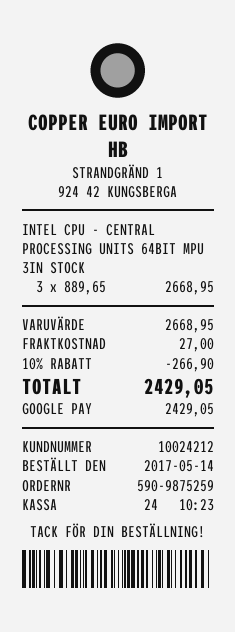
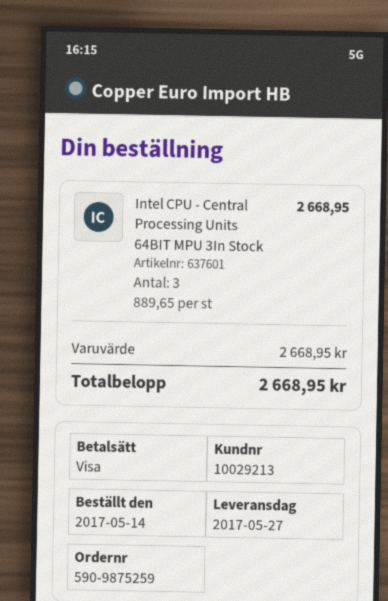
customer number: 10024212 -> 10029213
payment method: Google Pay -> Visa
discount: 10% = 266.90 -> none
shipping: 27.00 -> none
total: 2429.05 -> 2668.95

